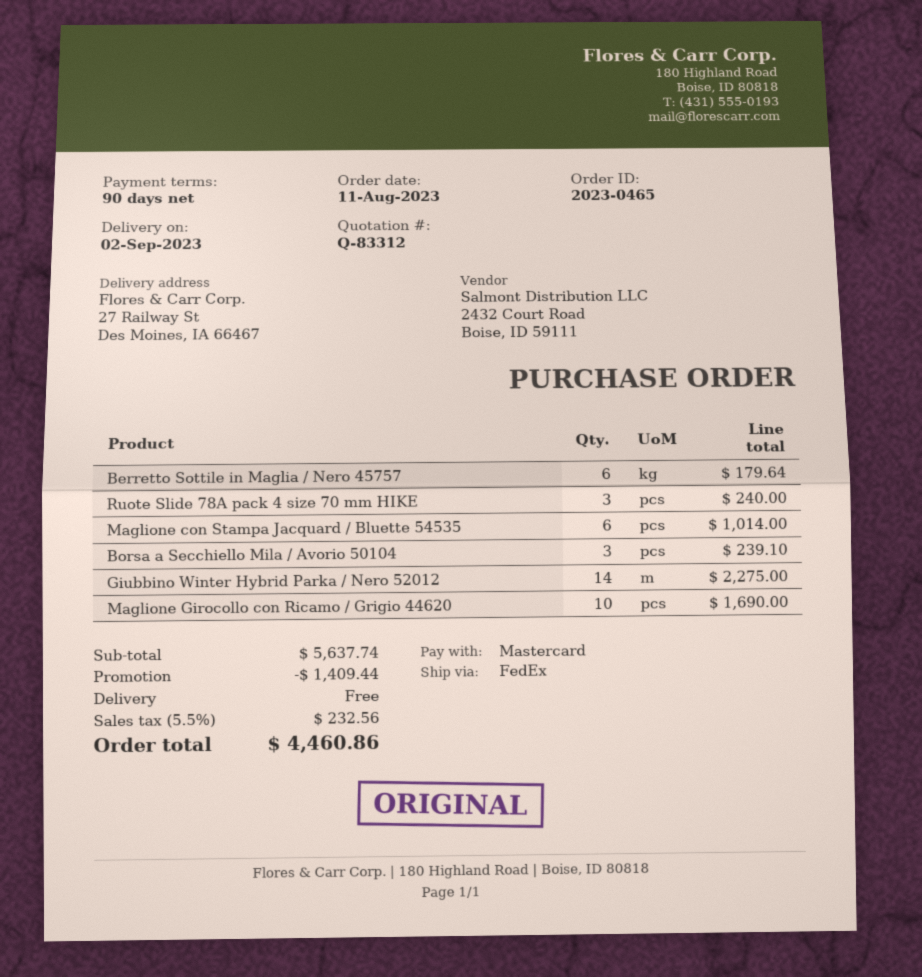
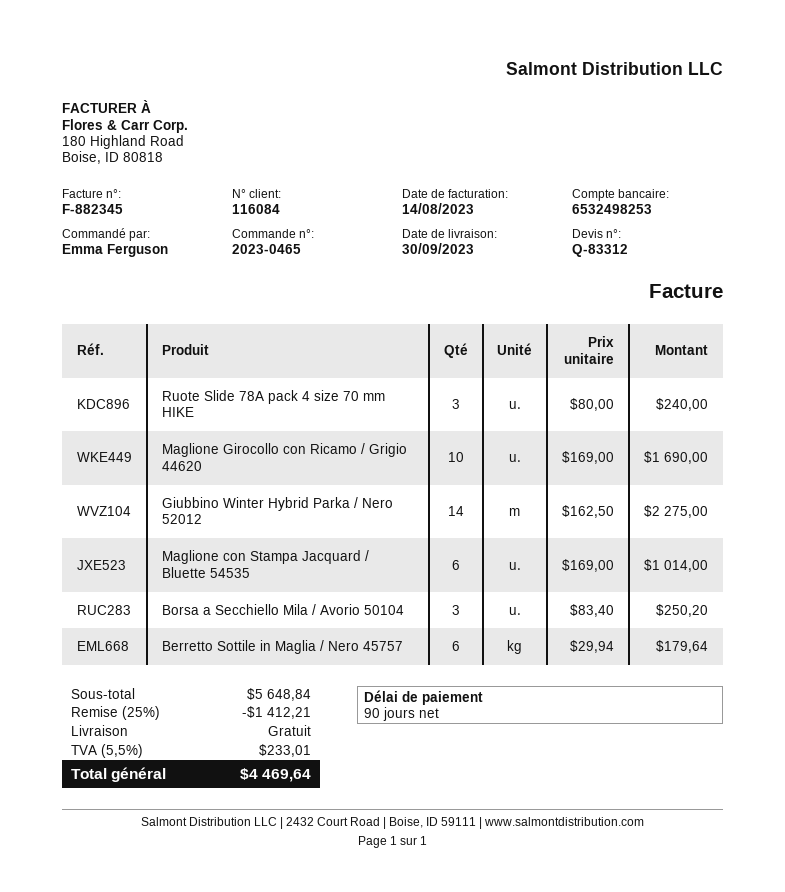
delivery date: 2023-09-02 -> 2023-09-30
Borsa a Secchiello Mila / Avorio 50104: 3 for 239.10 -> 3 for 250.20
subtotal: 5637.74 -> 5648.84
discount: 1409.44 -> 1412.21
tax: 5.5% = 232.56 -> 5.5% = 233.01
total: 4460.86 -> 4469.64

